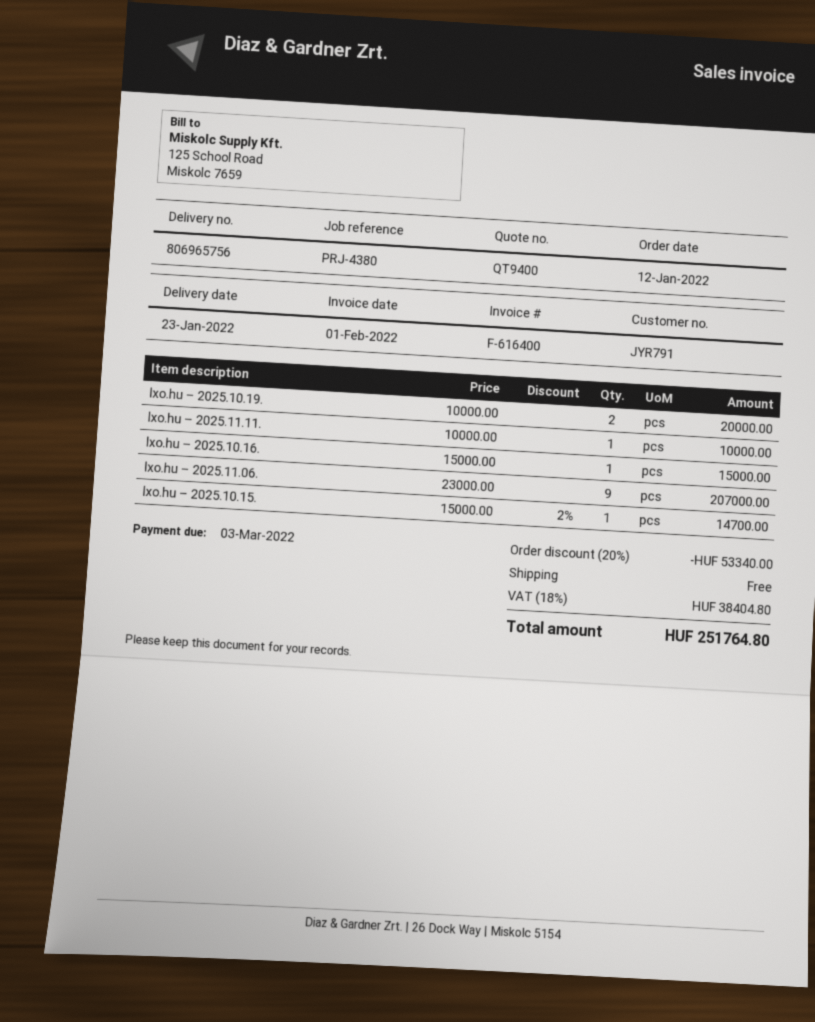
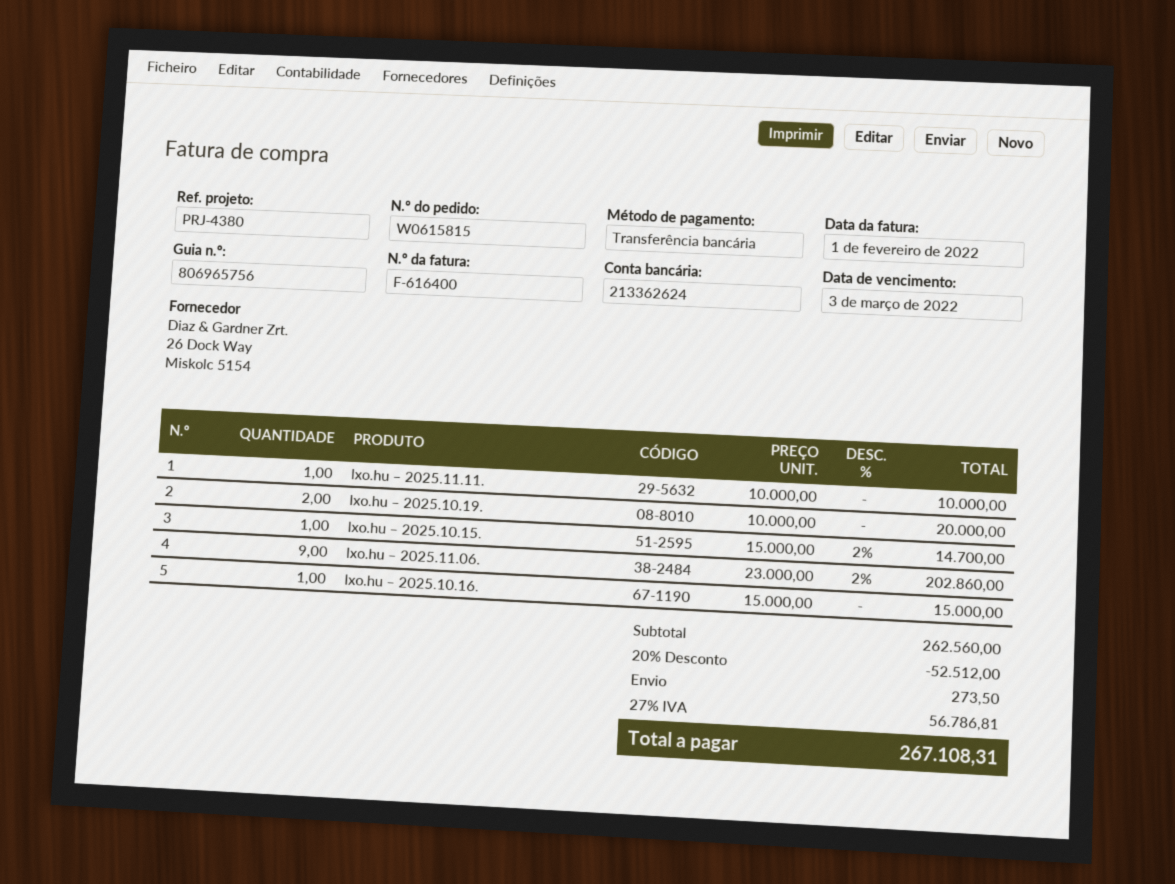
lxo.hu – 2025.11.06.: 9 x 23000.00 = 207000.00 -> 9 x 23000.00 - 2% = 202860.00
discount: 20% = 53340.00 -> 20% = 52512.00
shipping: 0.00 -> 273.50
tax: 18% = 38404.80 -> 27% = 56786.81
total: 251764.80 -> 267108.31

